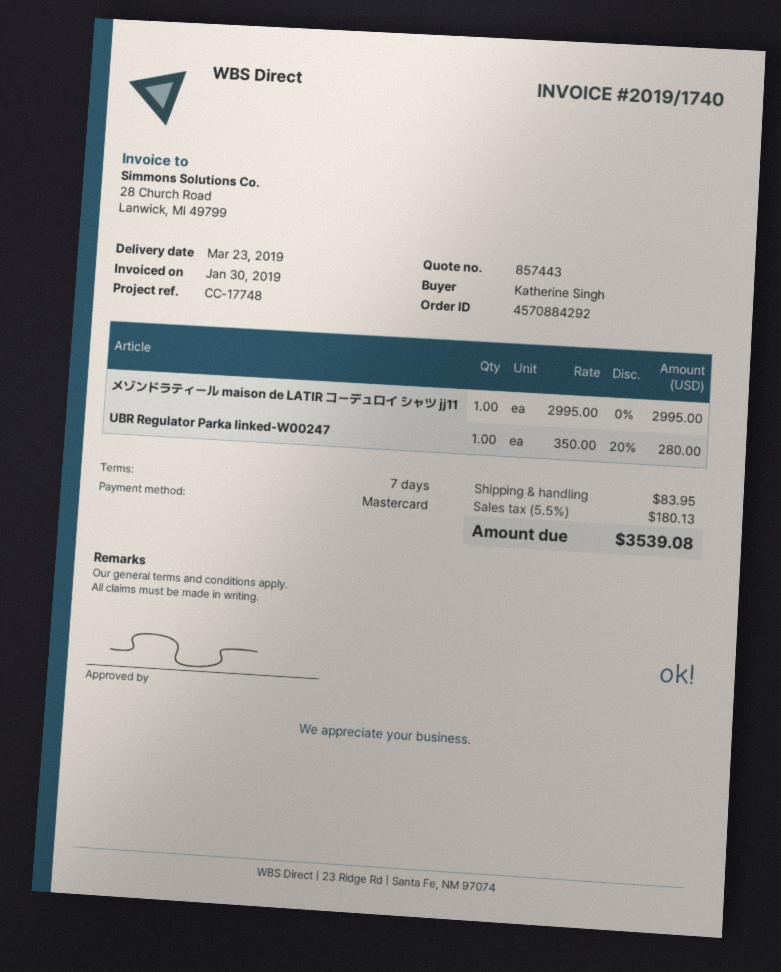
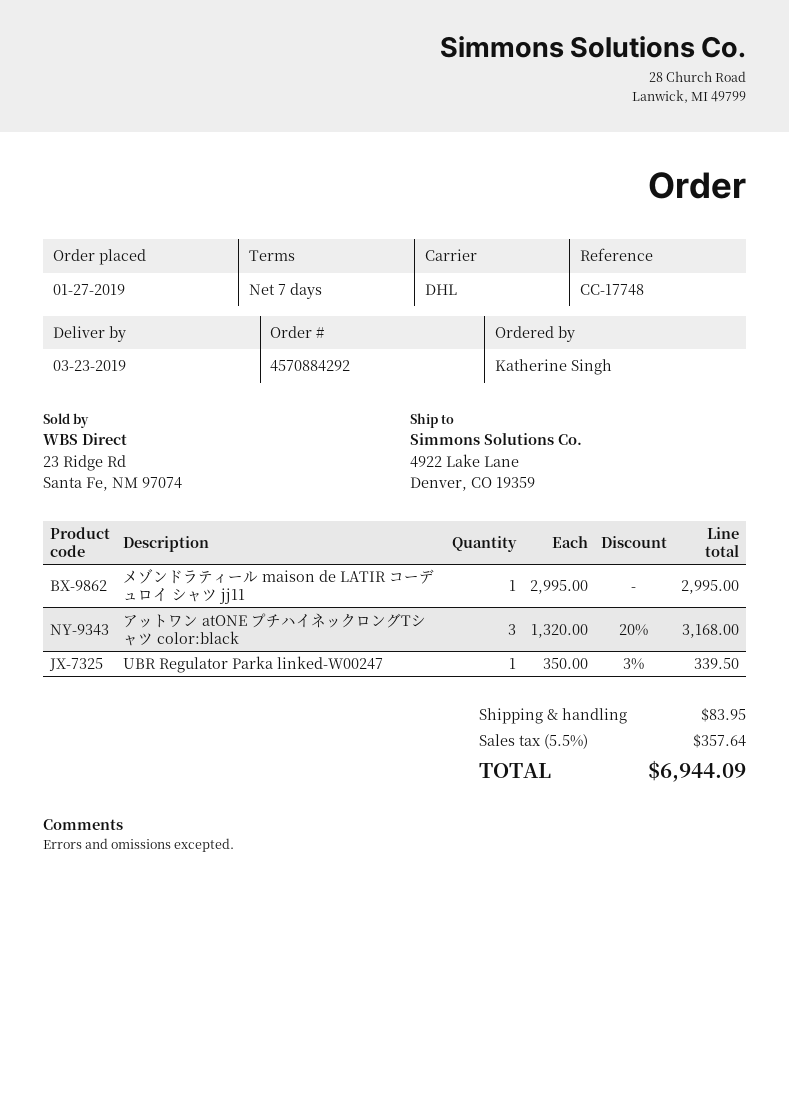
UBR Regulator Parka linked-W00247: 1 x 350.00 - 20% = 280.00 -> 1 x 350.00 - 3% = 339.50
アットワン atONE プチハイネックロングTシャツ color:black: none -> 3 x 1320.00 - 20% = 3168.00
tax: 5.5% = 180.13 -> 5.5% = 357.64
total: 3539.08 -> 6944.09

